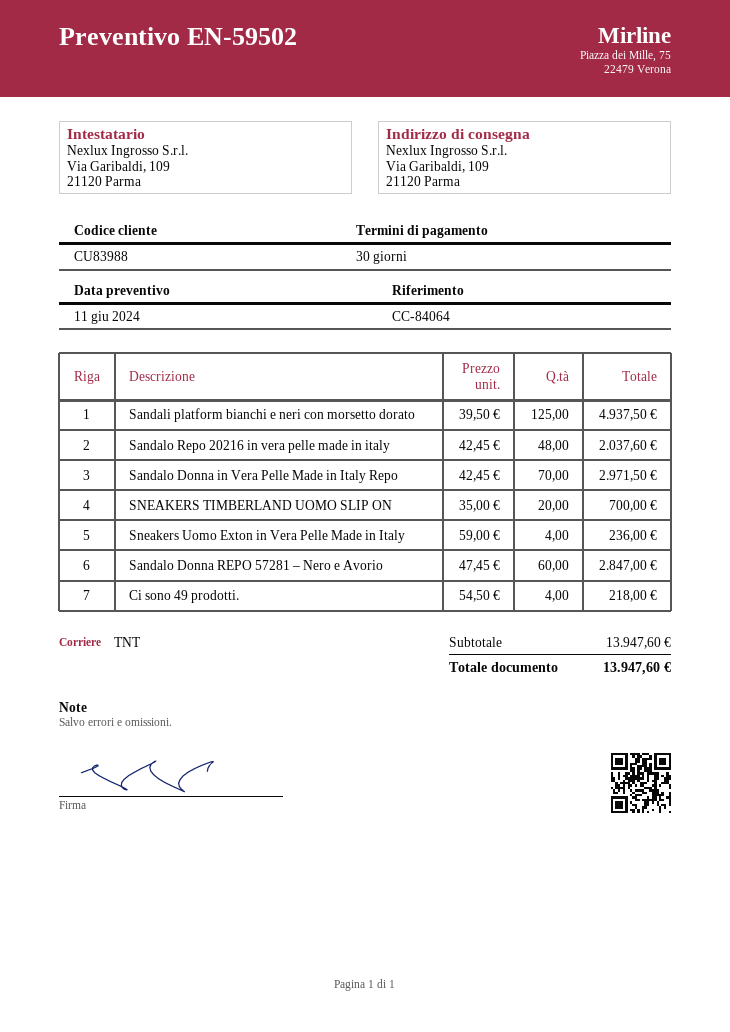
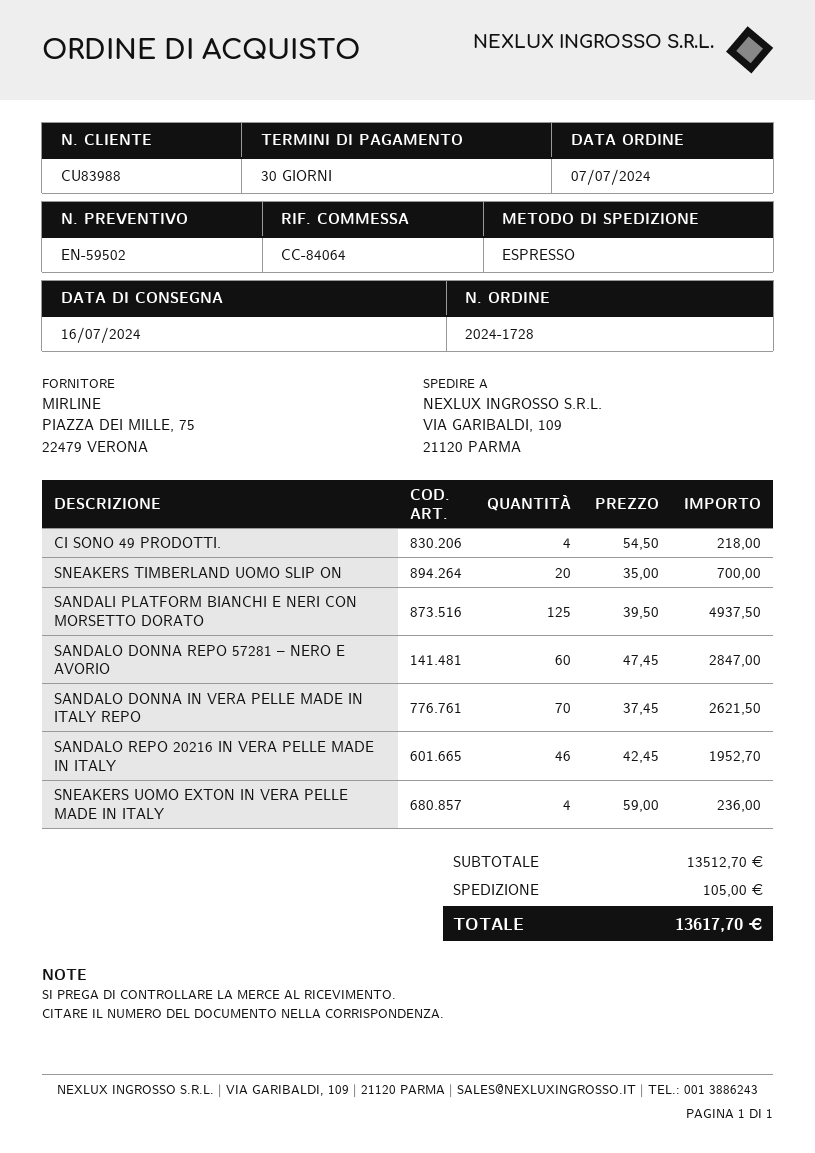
shipping method: TNT -> express
Sandalo Repo 20216 in vera pelle made in italy: 48 x 42.45 = 2037.60 -> 46 x 42.45 = 1952.70
Sandalo Donna in Vera Pelle Made in Italy Repo: 70 x 42.45 = 2971.50 -> 70 x 37.45 = 2621.50
subtotal: 13947.60 -> 13512.70
shipping: none -> 105.00
total: 13947.60 -> 13617.70

